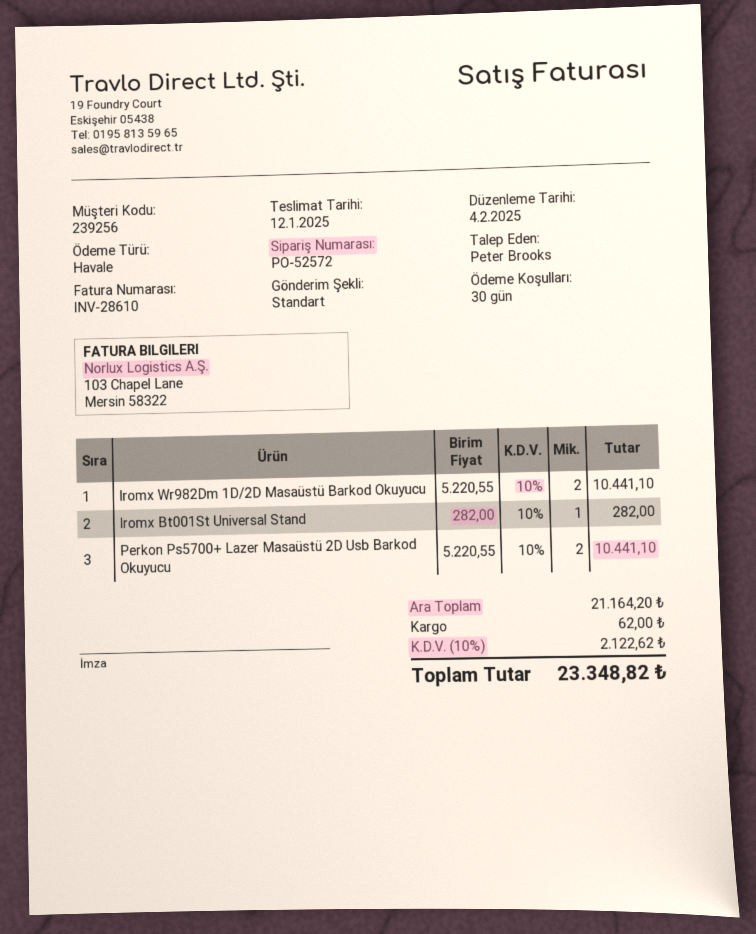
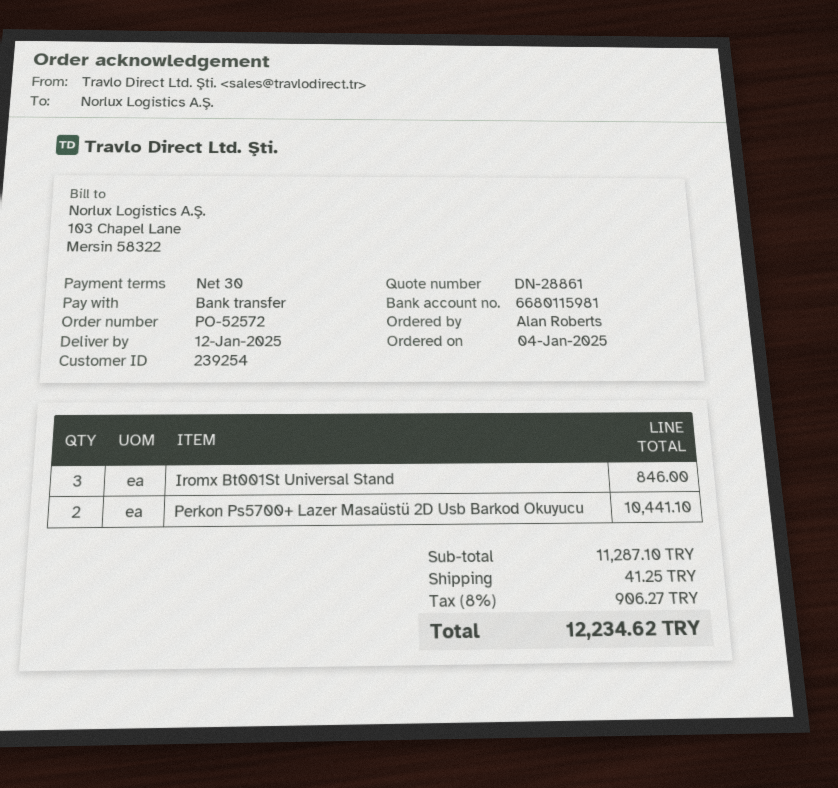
customer number: 239256 -> 239254
ordered by: Peter Brooks -> Alan Roberts
Iromx Wr982Dm 1D/2D Masaüstü Barkod Okuyucu: 2 for 10441.10 -> none
Iromx Bt001St Universal Stand: 1 for 282.00 -> 3 for 846.00
subtotal: 21164.20 -> 11287.10
shipping: 62.00 -> 41.25
tax: 10% = 2122.62 -> 8% = 906.27
total: 23348.82 -> 12234.62

